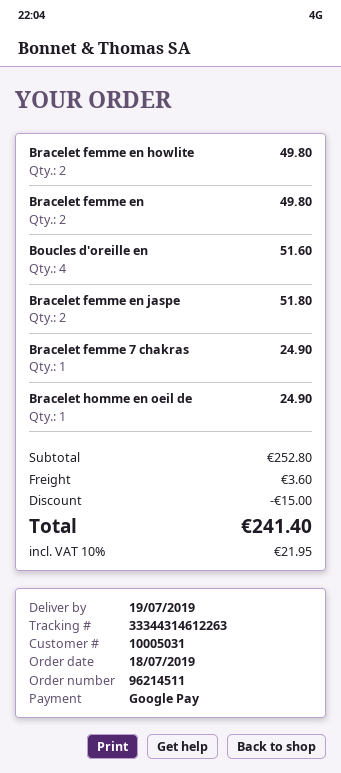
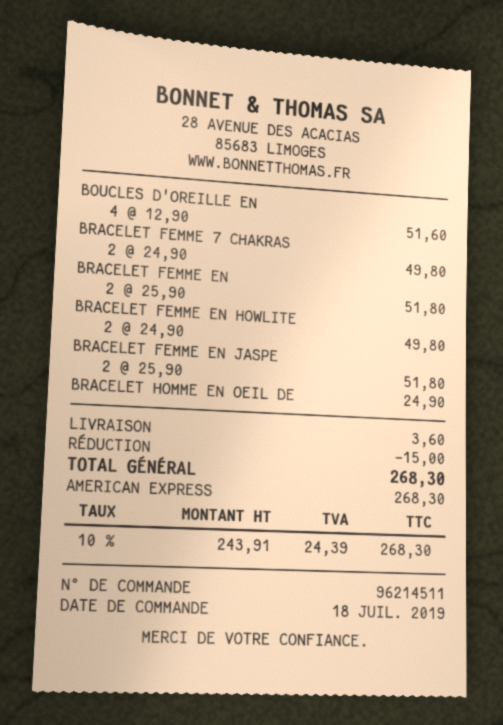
payment method: Google Pay -> American Express
Bracelet femme en: 2 for 49.80 -> 2 for 51.80
Bracelet femme 7 chakras: 1 for 24.90 -> 2 for 49.80
tax: 10% = 21.95 -> 10% = 24.39
total: 241.40 -> 268.30

